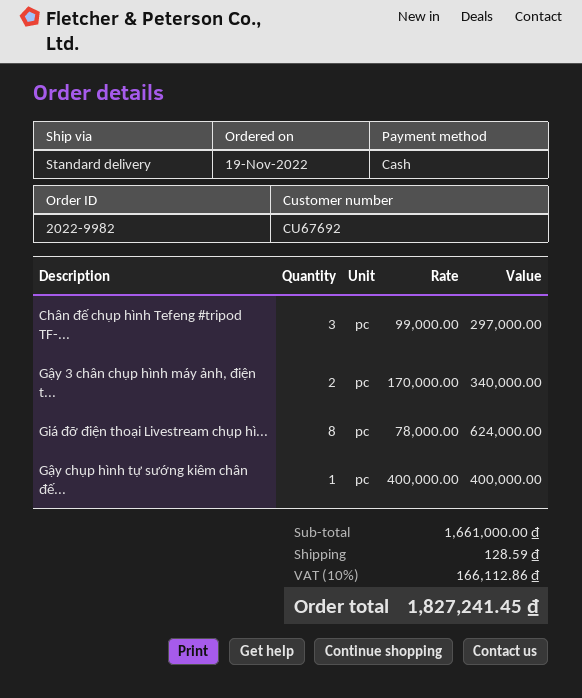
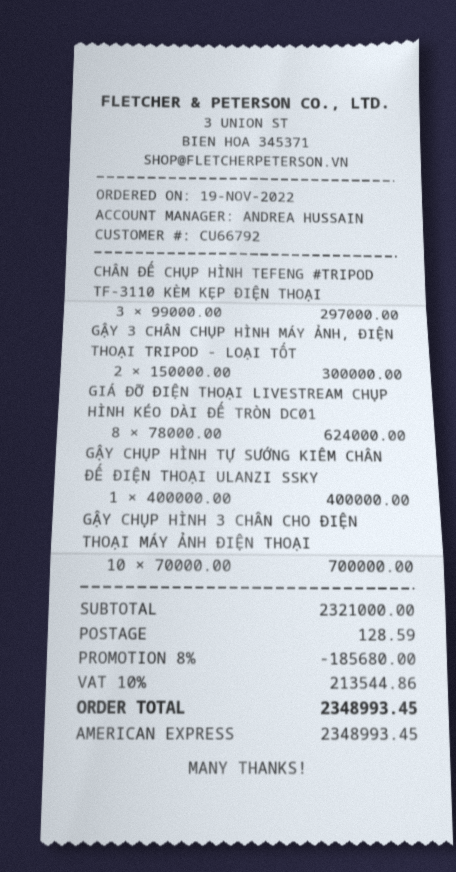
customer number: CU67692 -> CU66792
payment method: cash -> American Express
Gậy 3 chân chụp hình máy ảnh, điện t...: 2 x 170000.00 = 340000.00 -> 2 x 150000.00 = 300000.00
GẬY CHỤP HÌNH 3 CHÂN CHO ĐIỆN THOẠI MÁY ẢNH ĐIỆN THOẠI: none -> 10 x 70000.00 = 700000.00
subtotal: 1661000.00 -> 2321000.00
discount: none -> 8% = 185680.00
tax: 10% = 166112.86 -> 10% = 213544.86
total: 1827241.45 -> 2348993.45

